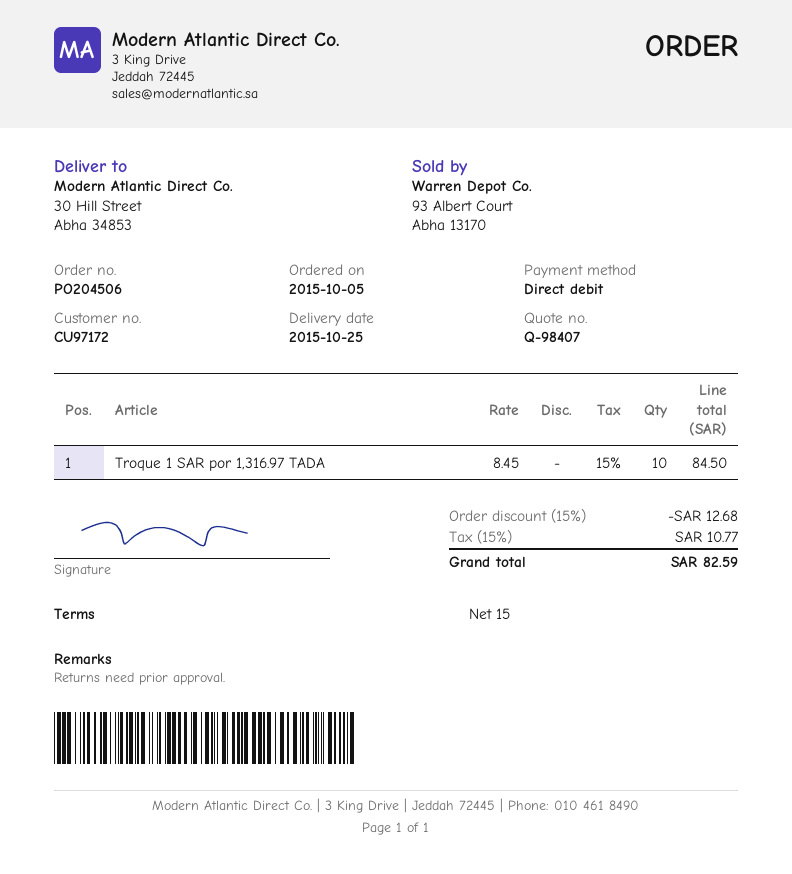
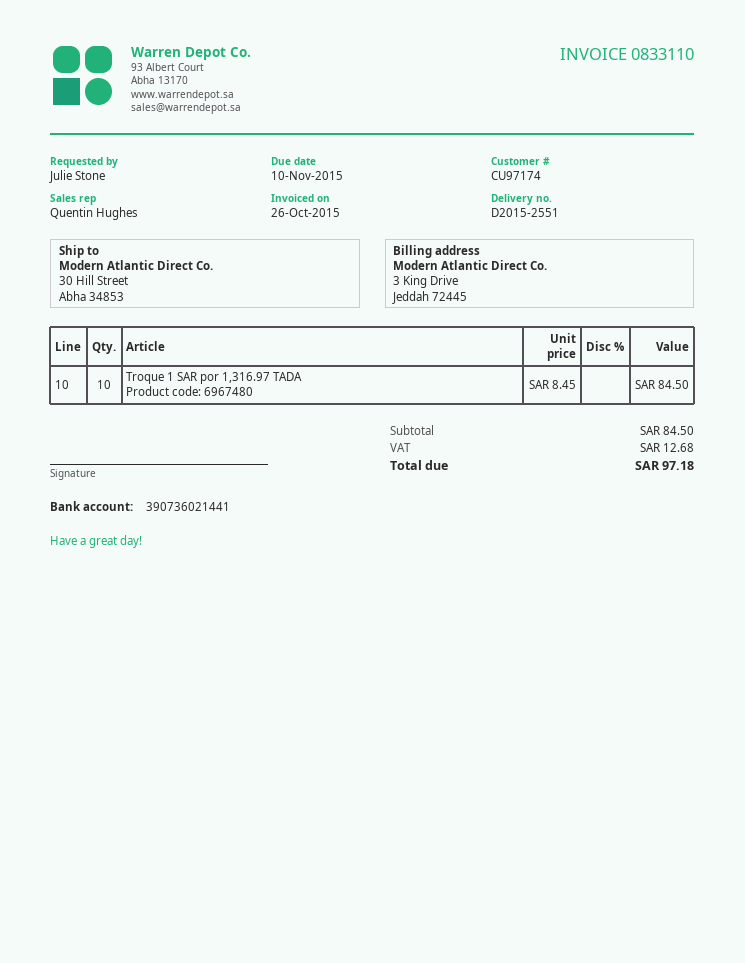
customer number: CU97172 -> CU97174
discount: 15% = 12.68 -> none
tax: 10.77 -> 12.68
total: 82.59 -> 97.18

